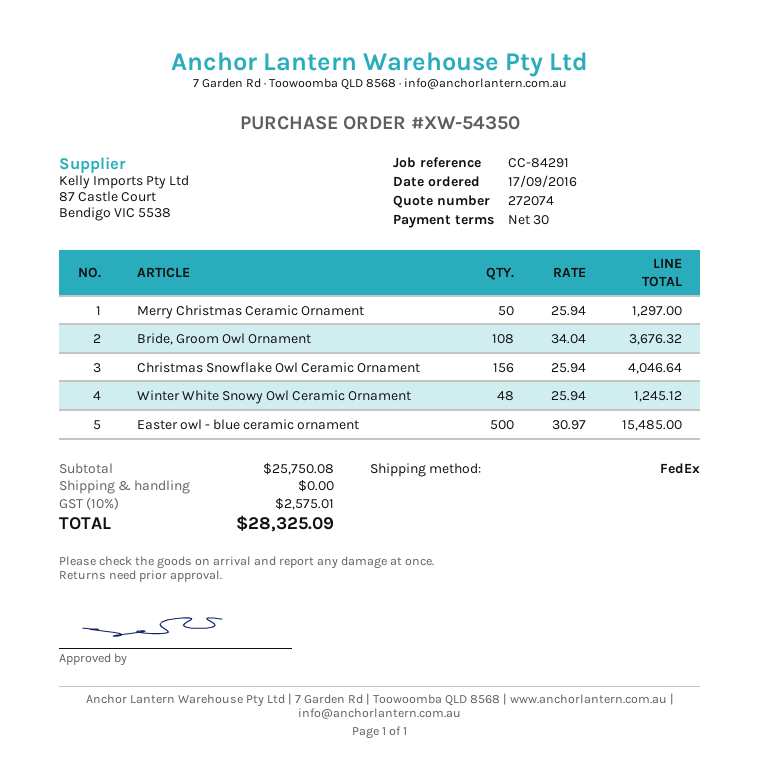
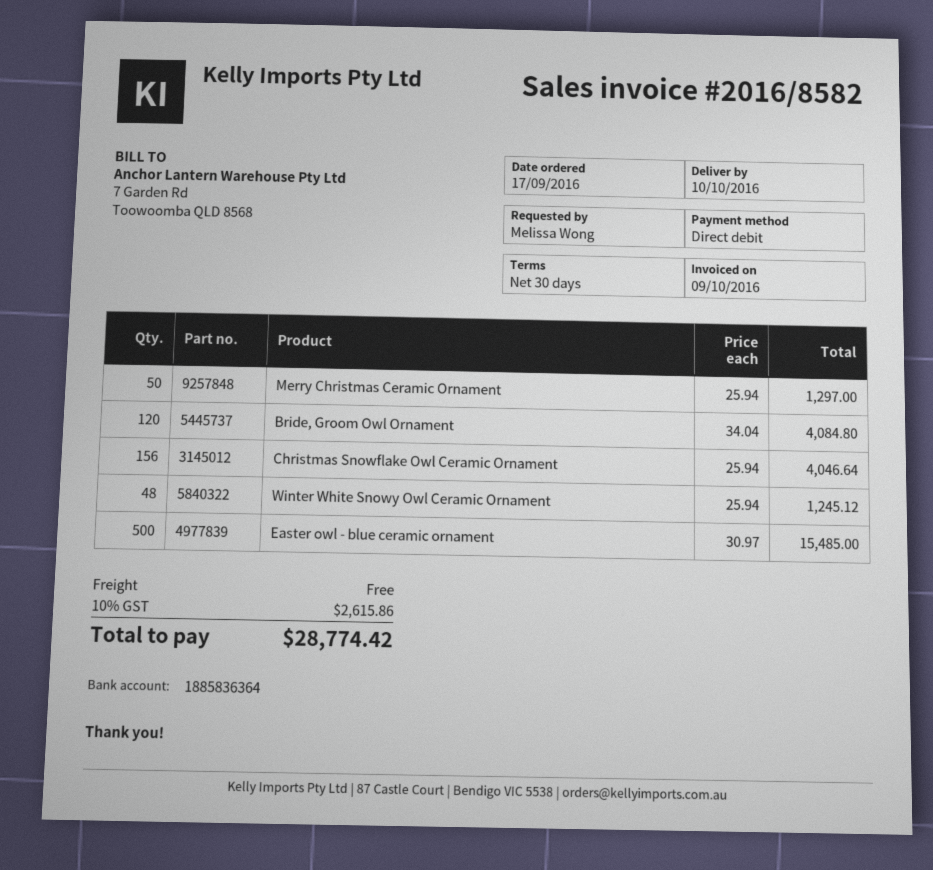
Bride, Groom Owl Ornament: 108 x 34.04 = 3676.32 -> 120 x 34.04 = 4084.80
tax: 10% = 2575.01 -> 10% = 2615.86
total: 28325.09 -> 28774.42

